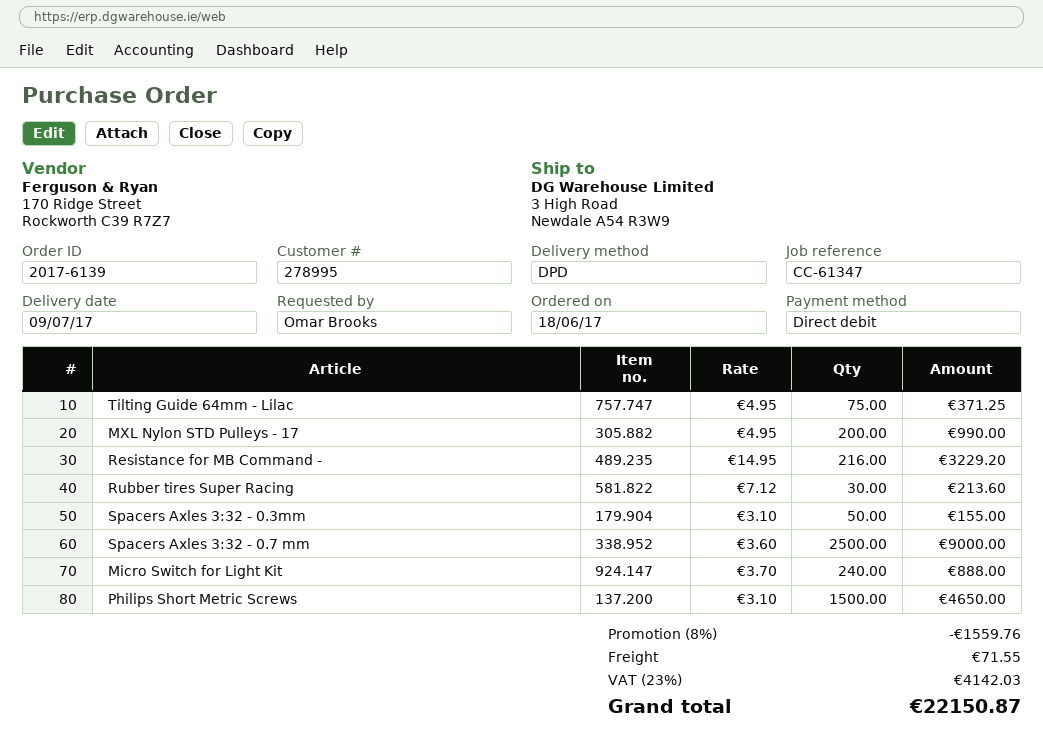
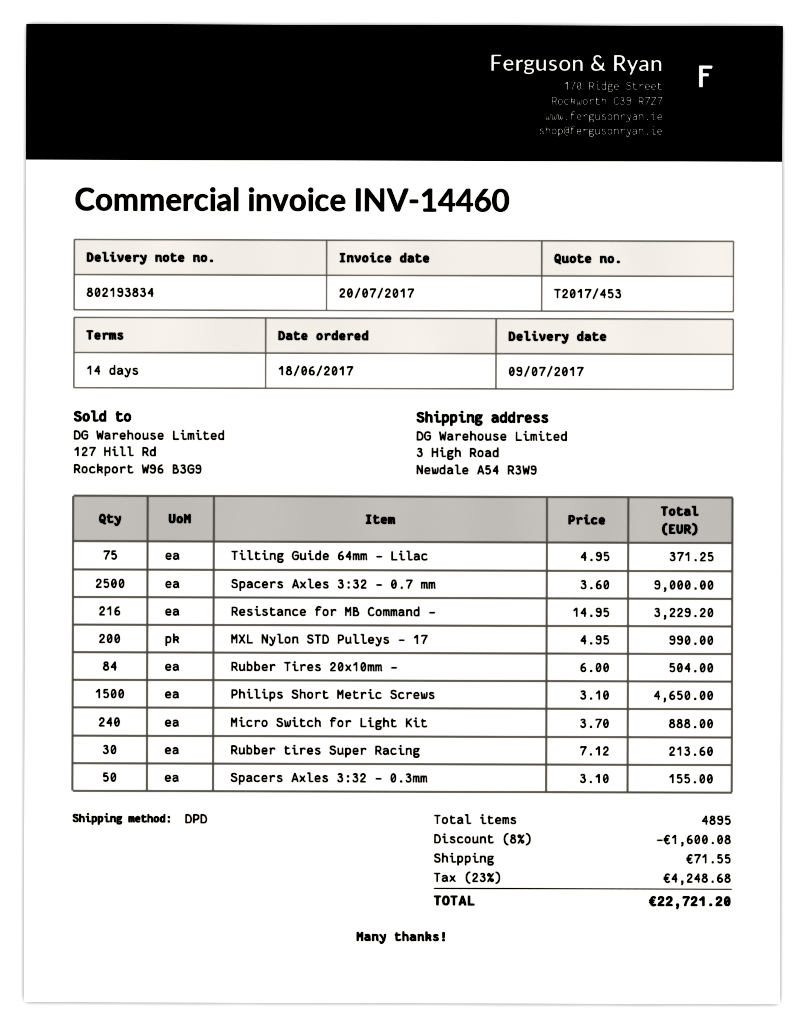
Rubber Tires 20x10mm -: none -> 84 x 6.00 = 504.00
discount: 8% = 1559.76 -> 8% = 1600.08
tax: 23% = 4142.03 -> 23% = 4248.68
total: 22150.87 -> 22721.20

